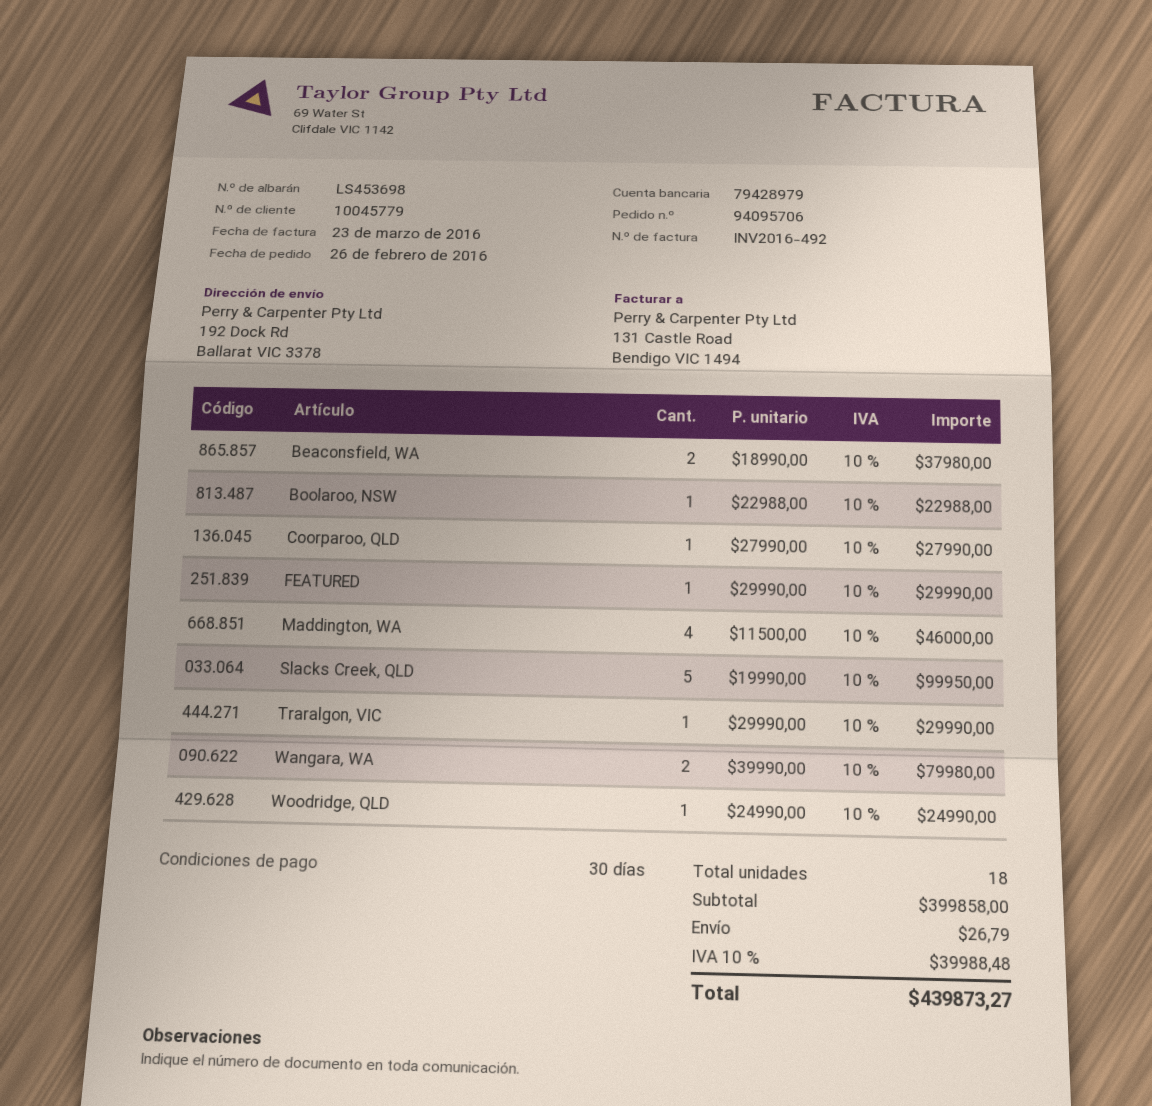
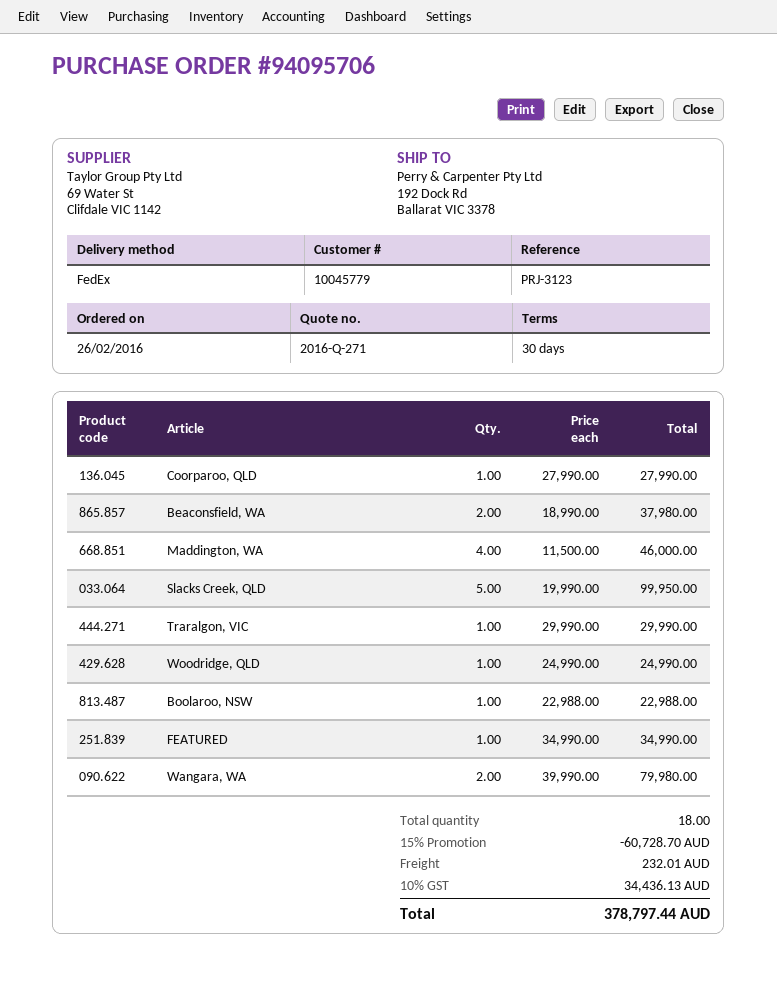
FEATURED: 1 x 29990.00 = 29990.00 -> 1 x 34990.00 = 34990.00
discount: none -> 15% = 60728.70
shipping: 26.79 -> 232.01
tax: 10% = 39988.48 -> 10% = 34436.13
total: 439873.27 -> 378797.44

